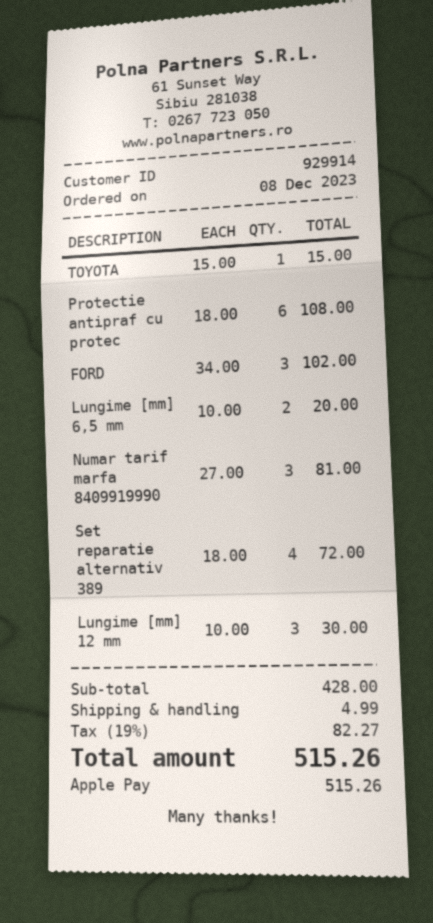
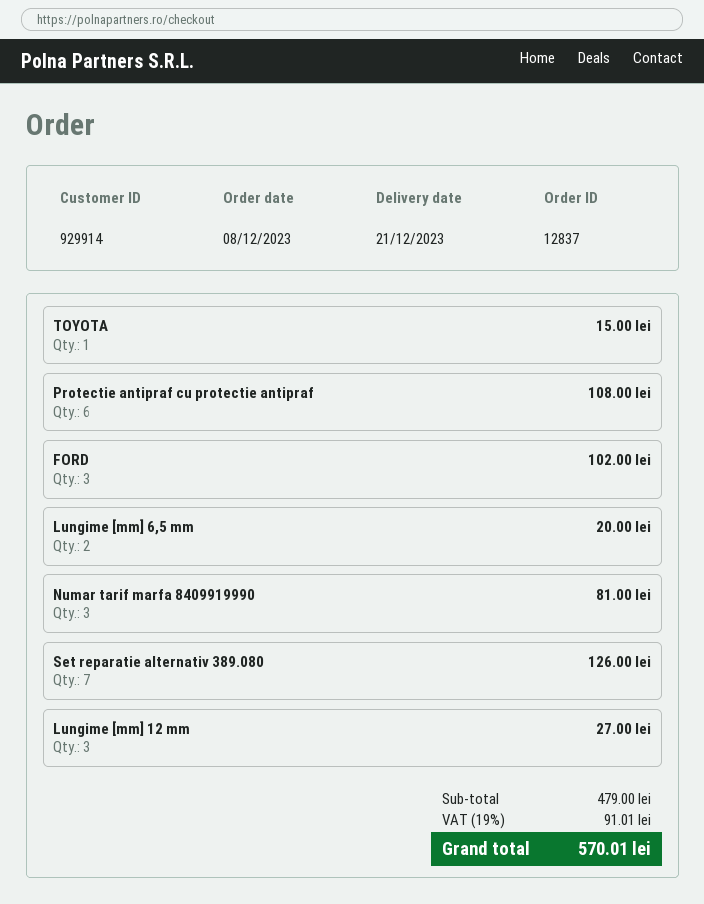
Set reparatie alternativ 389: 4 for 72.00 -> 7 for 126.00
Lungime [mm] 12 mm: 3 for 30.00 -> 3 for 27.00
subtotal: 428.00 -> 479.00
shipping: 4.99 -> none
tax: 19% = 82.27 -> 19% = 91.01
total: 515.26 -> 570.01

